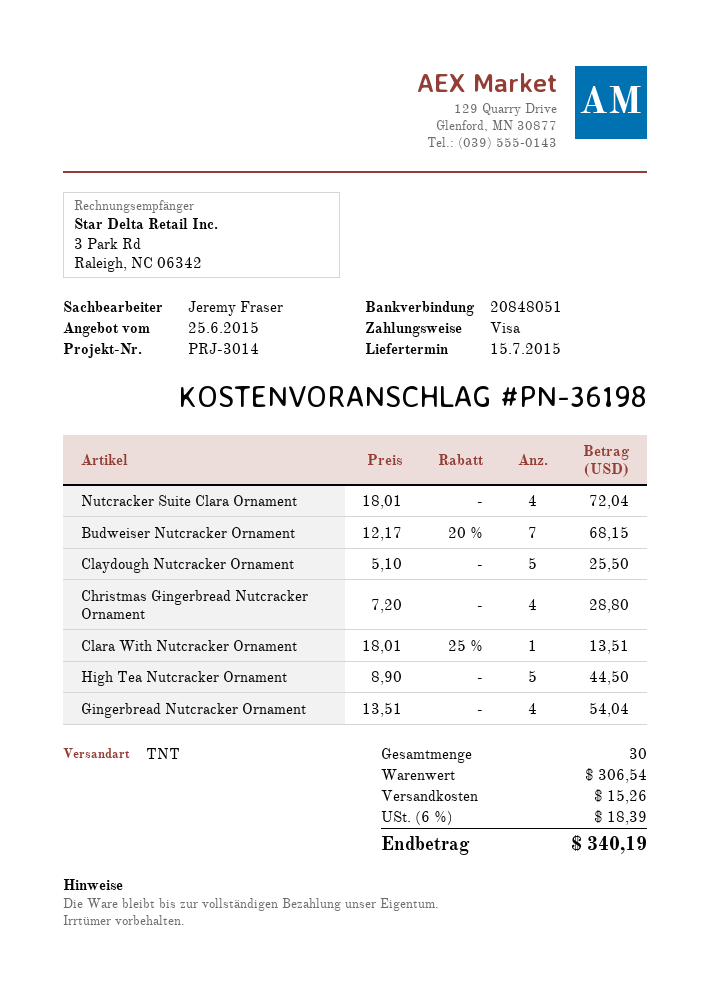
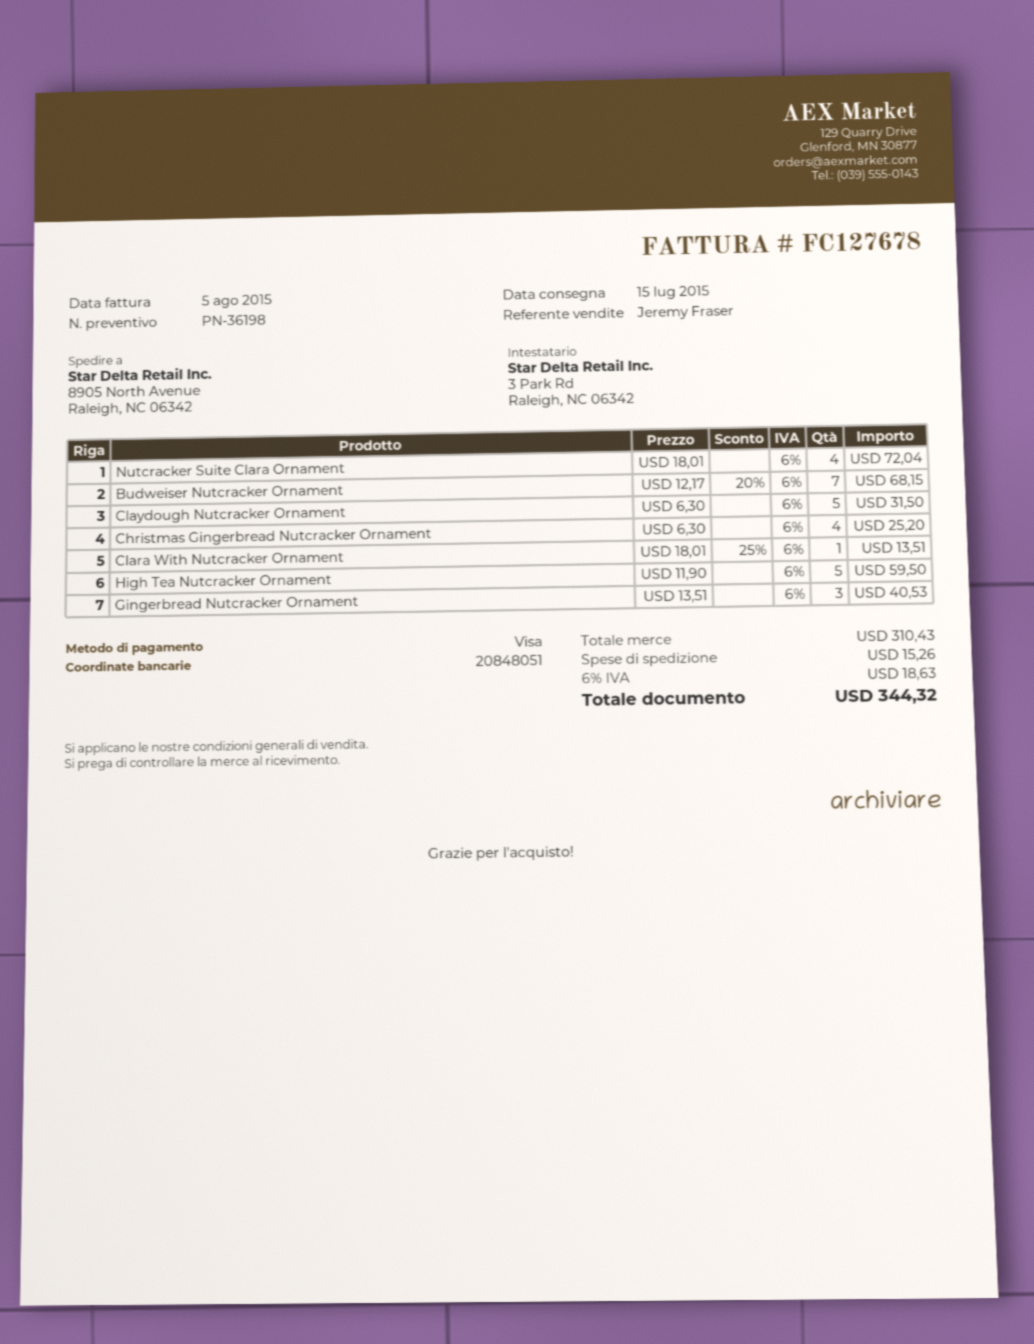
Claydough Nutcracker Ornament: 5 x 5.10 = 25.50 -> 5 x 6.30 = 31.50
Christmas Gingerbread Nutcracker Ornament: 4 x 7.20 = 28.80 -> 4 x 6.30 = 25.20
High Tea Nutcracker Ornament: 5 x 8.90 = 44.50 -> 5 x 11.90 = 59.50
Gingerbread Nutcracker Ornament: 4 x 13.51 = 54.04 -> 3 x 13.51 = 40.53
subtotal: 306.54 -> 310.43
tax: 6% = 18.39 -> 6% = 18.63
total: 340.19 -> 344.32

